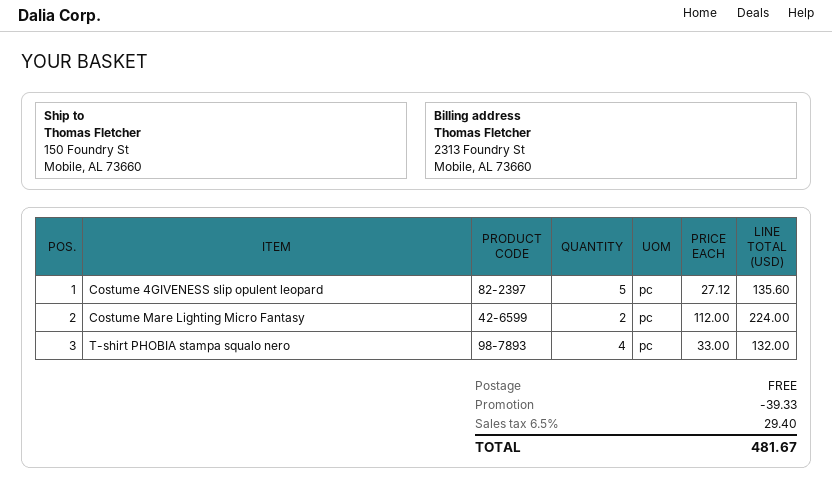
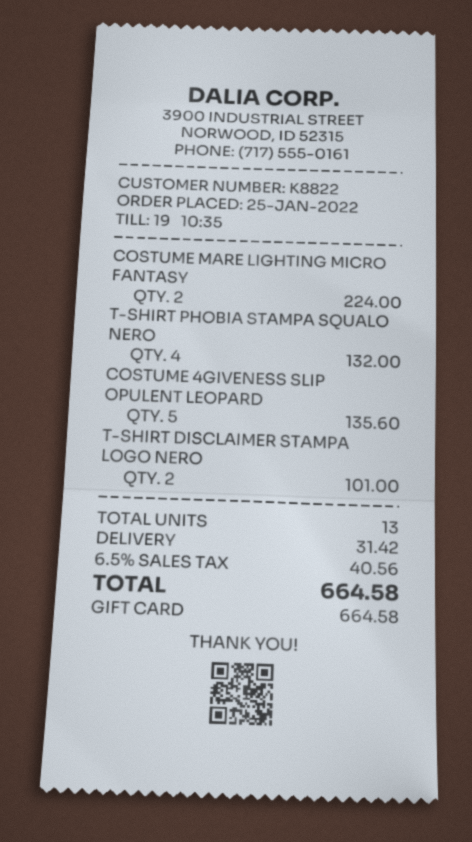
T-SHIRT DISCLAIMER STAMPA LOGO NERO: none -> 2 for 101.00
discount: 39.33 -> none
shipping: 0.00 -> 31.42
tax: 6.5% = 29.40 -> 6.5% = 40.56
total: 481.67 -> 664.58

